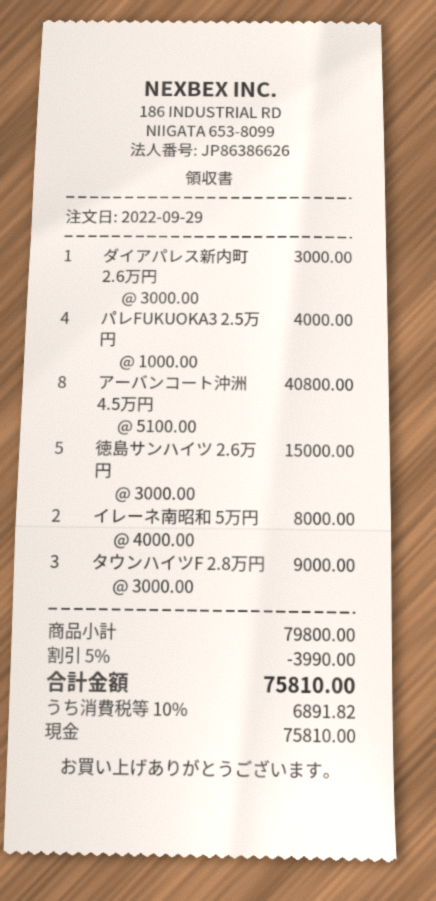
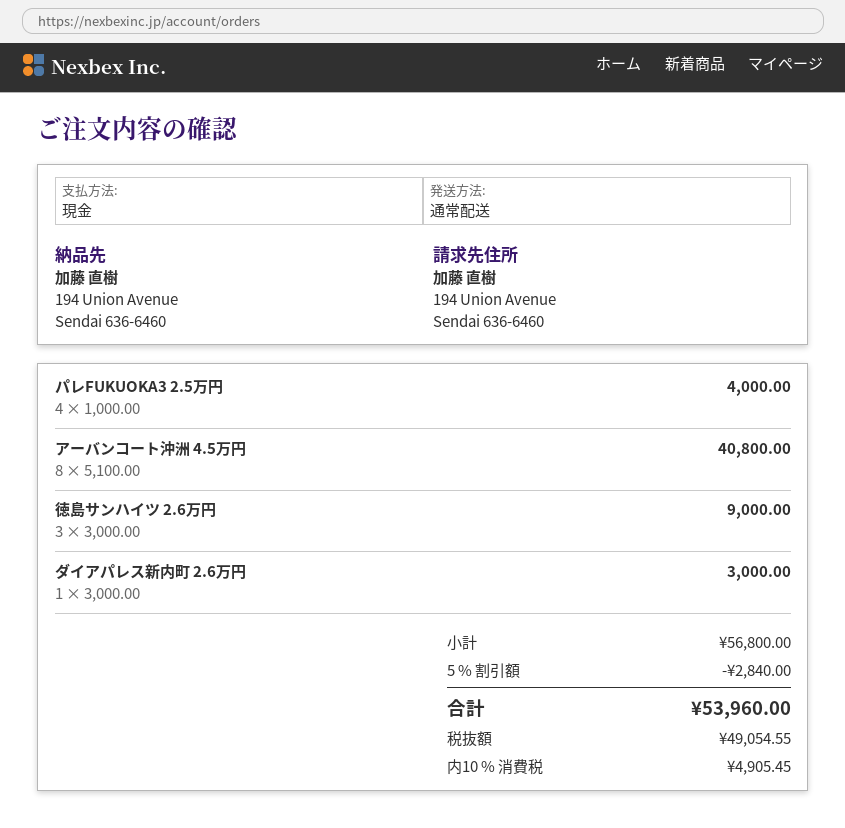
徳島サンハイツ 2.6万円: 5 x 3000.00 = 15000.00 -> 3 x 3000.00 = 9000.00
イレーネ南昭和 5万円: 2 x 4000.00 = 8000.00 -> none
タウンハイツF 2.8万円: 3 x 3000.00 = 9000.00 -> none
subtotal: 79800.00 -> 56800.00
discount: 5% = 3990.00 -> 5% = 2840.00
tax: 10% = 6891.82 -> 10% = 4905.45
total: 75810.00 -> 53960.00

